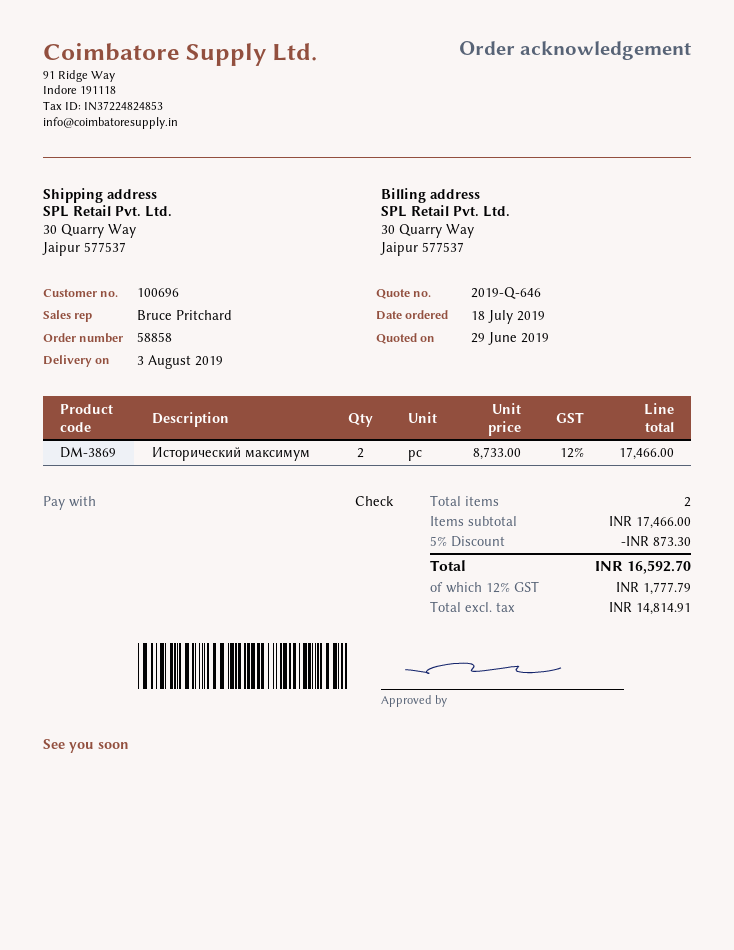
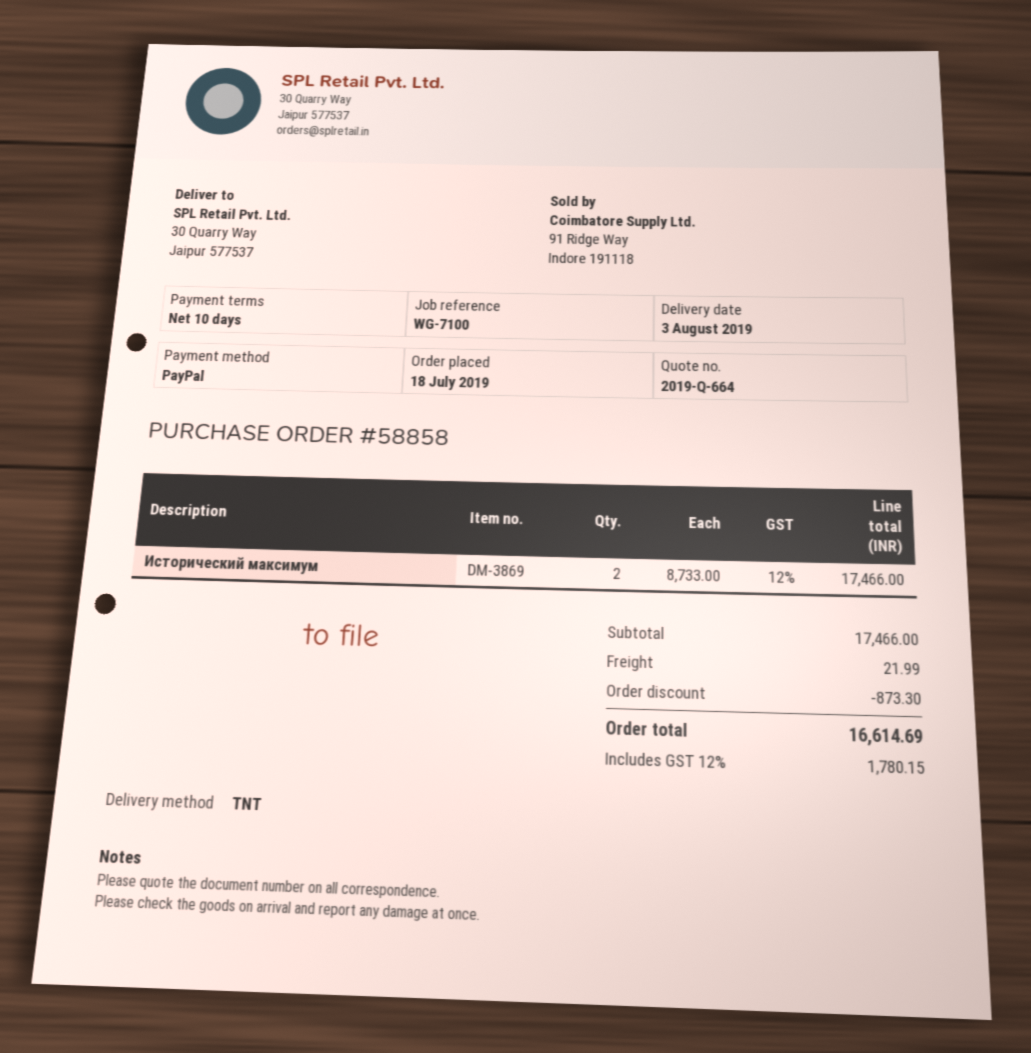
quote number: 2019-Q-646 -> 2019-Q-664
payment method: cheque -> PayPal
shipping: none -> 21.99
tax: 12% = 1777.79 -> 12% = 1780.15
total: 16592.70 -> 16614.69

